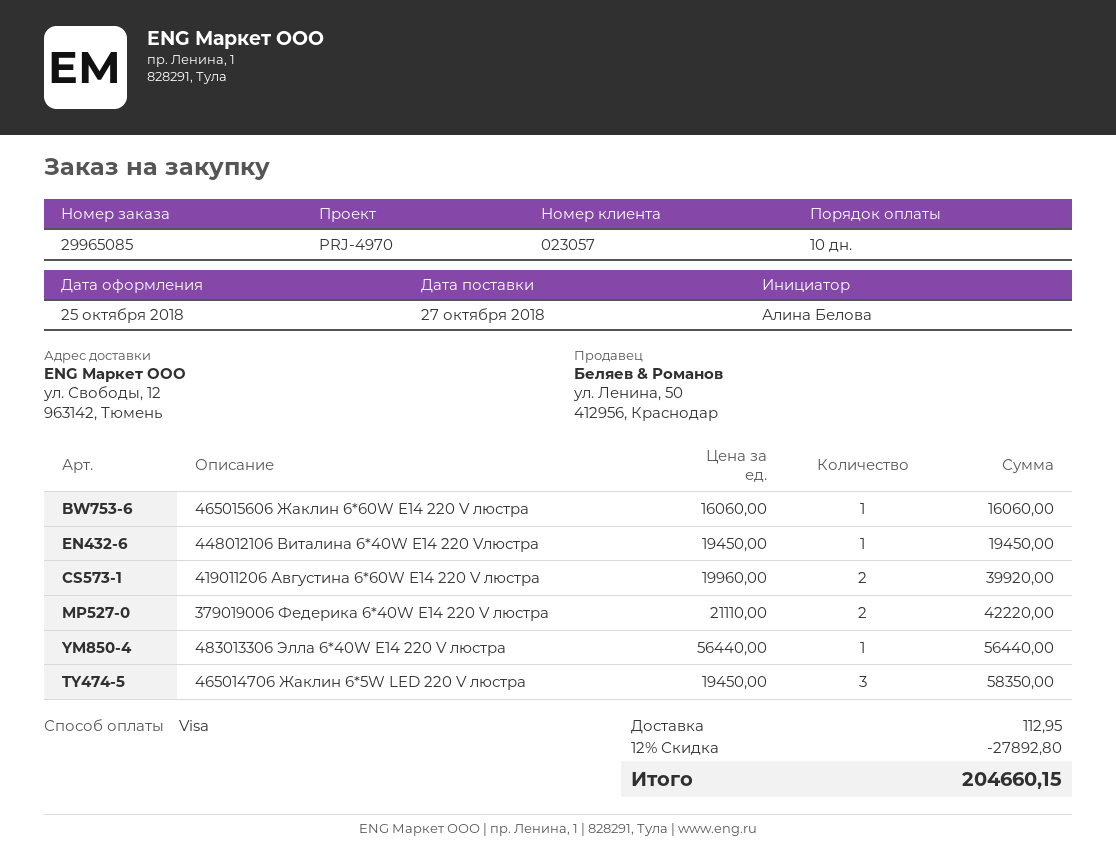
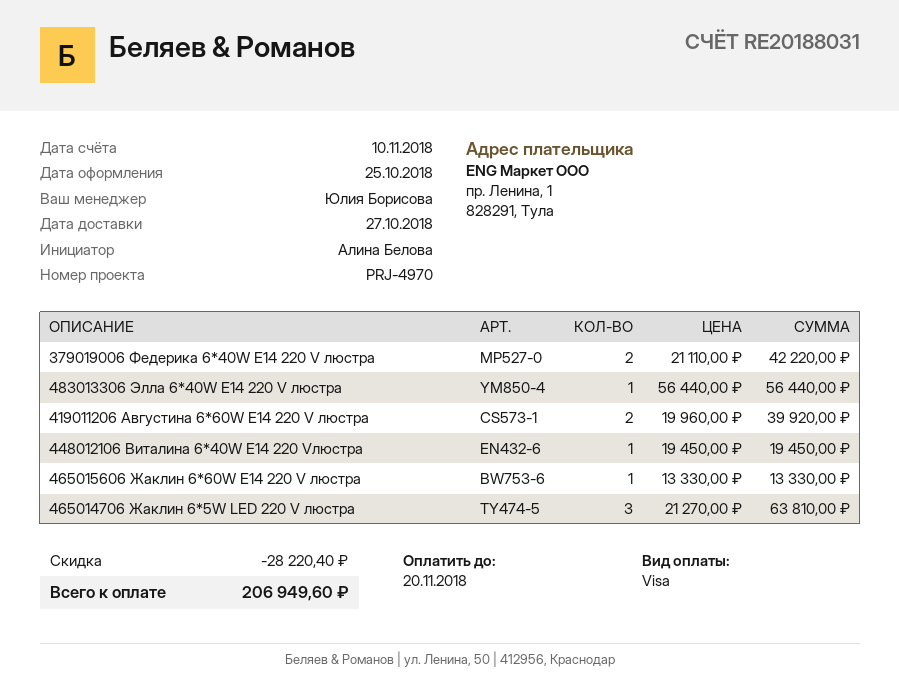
465015606 Жаклин 6*60W E14 220 V люстра: 1 x 16060.00 = 16060.00 -> 1 x 13330.00 = 13330.00
465014706 Жаклин 6*5W LED 220 V люстра: 3 x 19450.00 = 58350.00 -> 3 x 21270.00 = 63810.00
discount: 27892.80 -> 28220.40
shipping: 112.95 -> none
total: 204660.15 -> 206949.60

